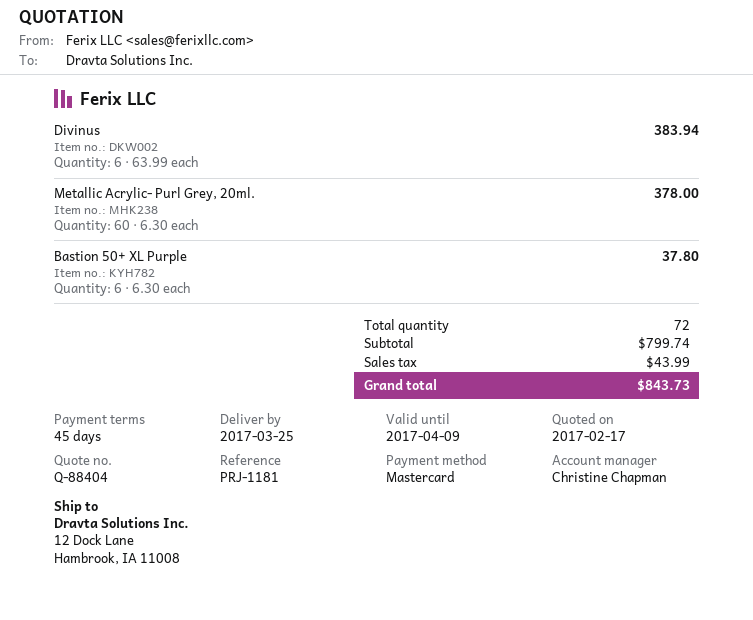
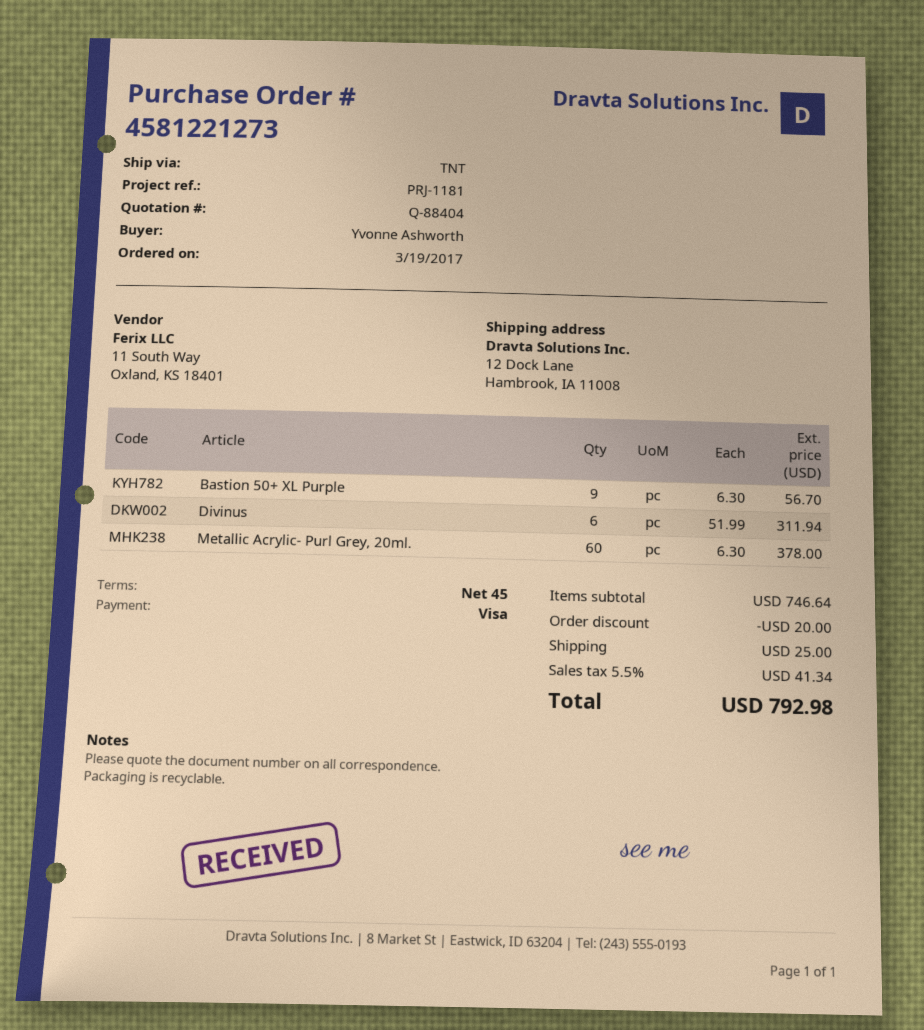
payment method: Mastercard -> Visa
Divinus: 6 x 63.99 = 383.94 -> 6 x 51.99 = 311.94
Bastion 50+ XL Purple: 6 x 6.30 = 37.80 -> 9 x 6.30 = 56.70
subtotal: 799.74 -> 746.64
discount: none -> 20.00
shipping: none -> 25.00
tax: 43.99 -> 41.34
total: 843.73 -> 792.98

